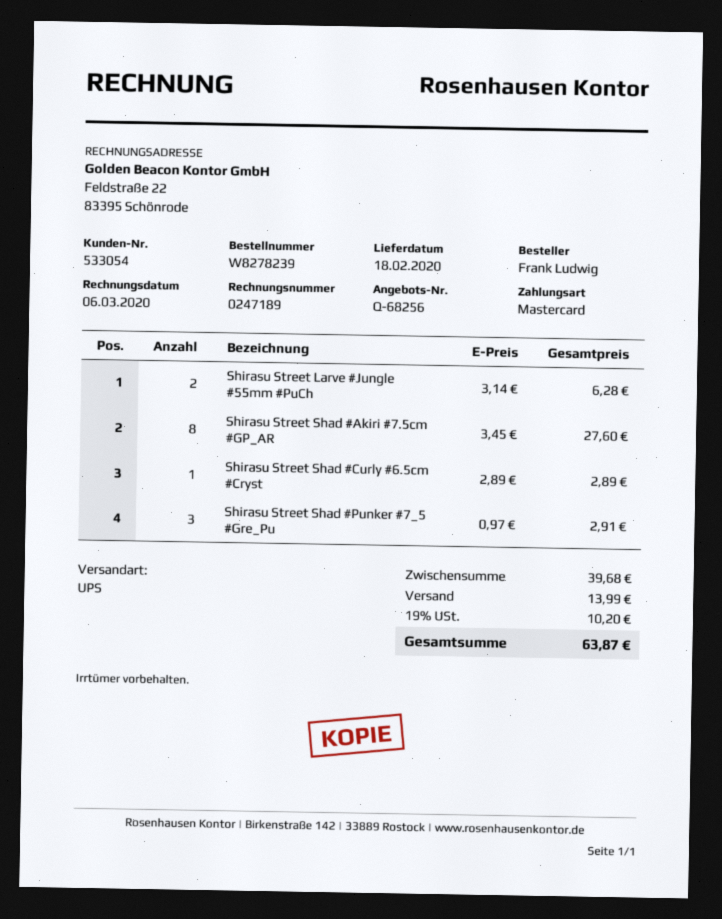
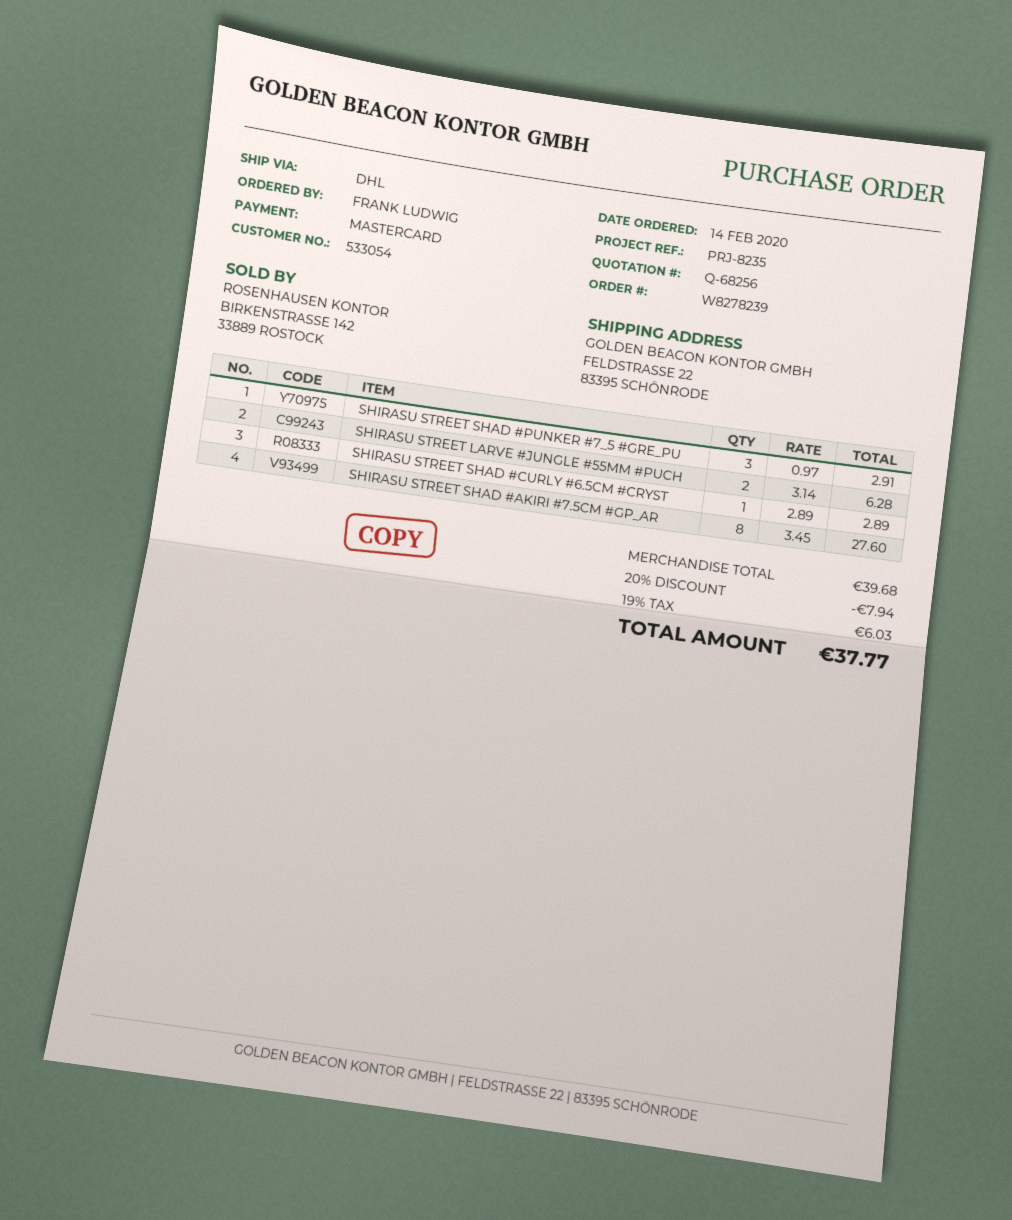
shipping method: UPS -> DHL
discount: none -> 20% = 7.94
shipping: 13.99 -> none
tax: 19% = 10.20 -> 19% = 6.03
total: 63.87 -> 37.77

